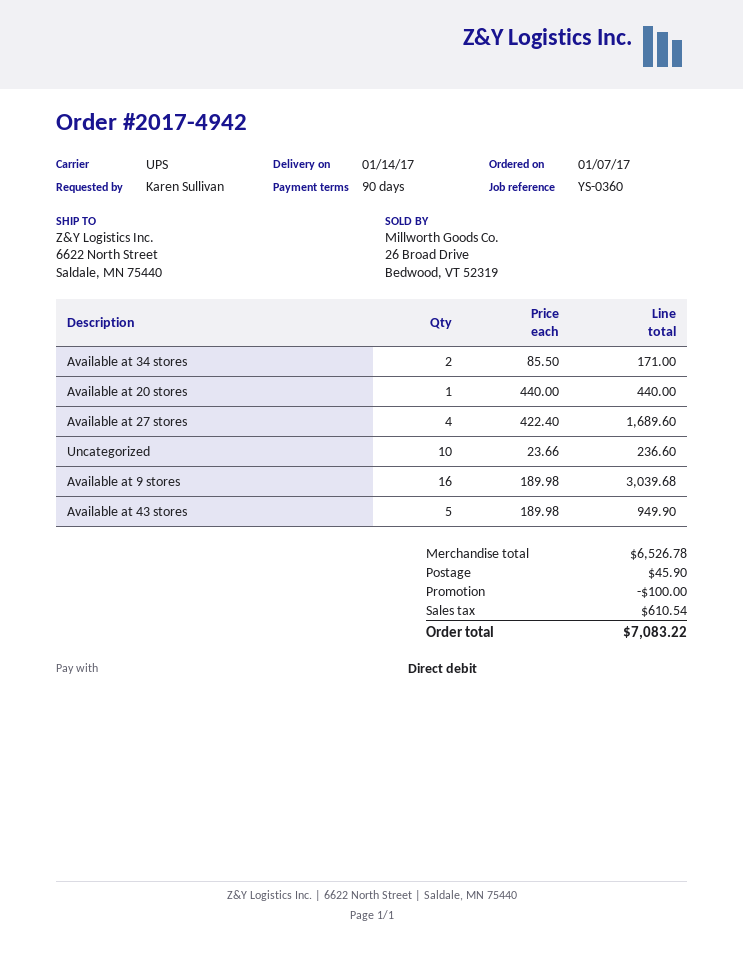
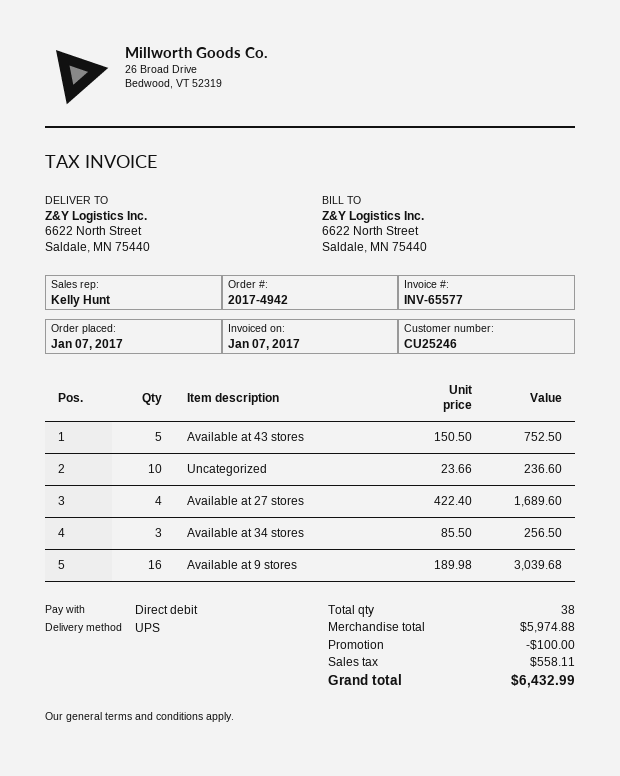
Available at 34 stores: 2 x 85.50 = 171.00 -> 3 x 85.50 = 256.50
Available at 20 stores: 1 x 440.00 = 440.00 -> none
Available at 43 stores: 5 x 189.98 = 949.90 -> 5 x 150.50 = 752.50
subtotal: 6526.78 -> 5974.88
shipping: 45.90 -> none
tax: 610.54 -> 558.11
total: 7083.22 -> 6432.99

